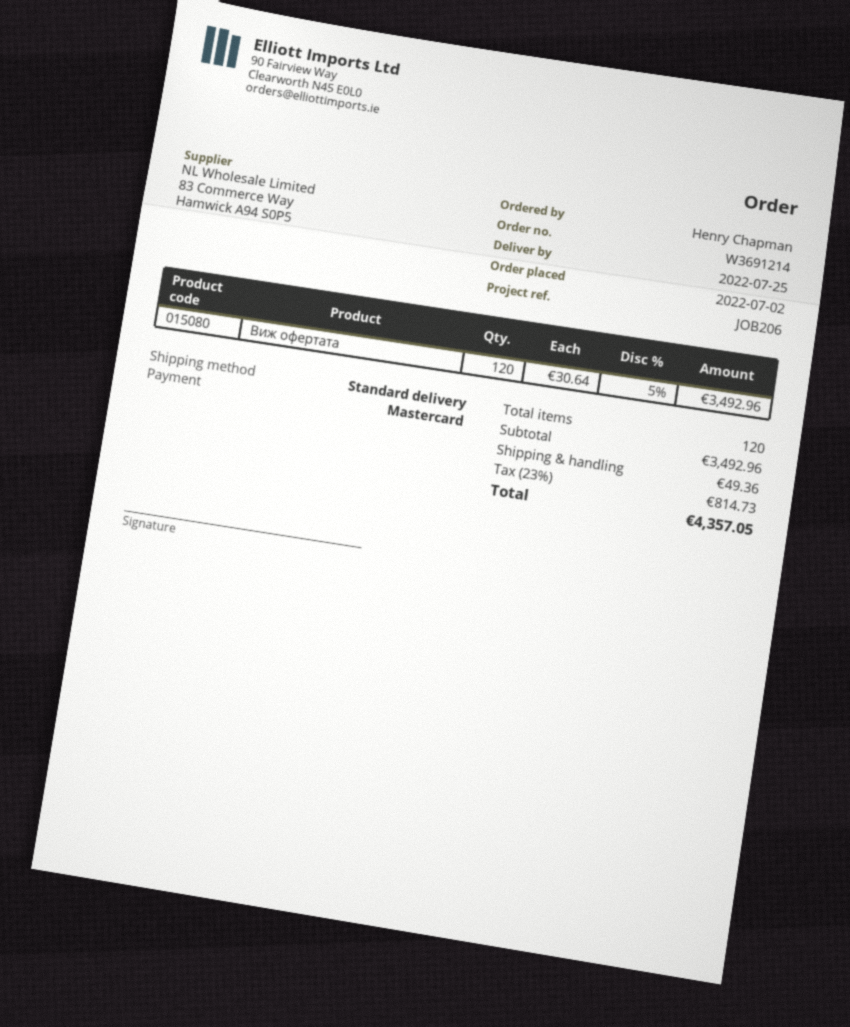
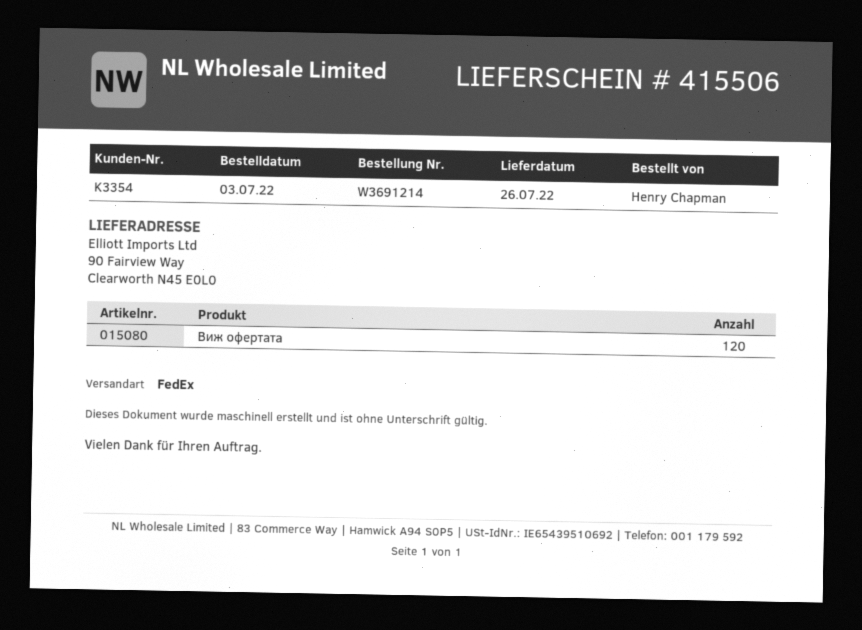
order date: 2022-07-02 -> 2022-07-03
delivery date: 2022-07-25 -> 2022-07-26
shipping method: standard -> FedEx

